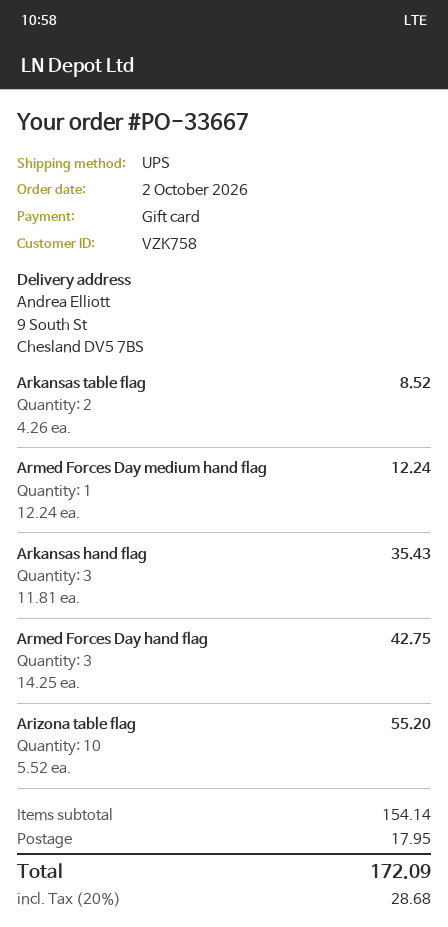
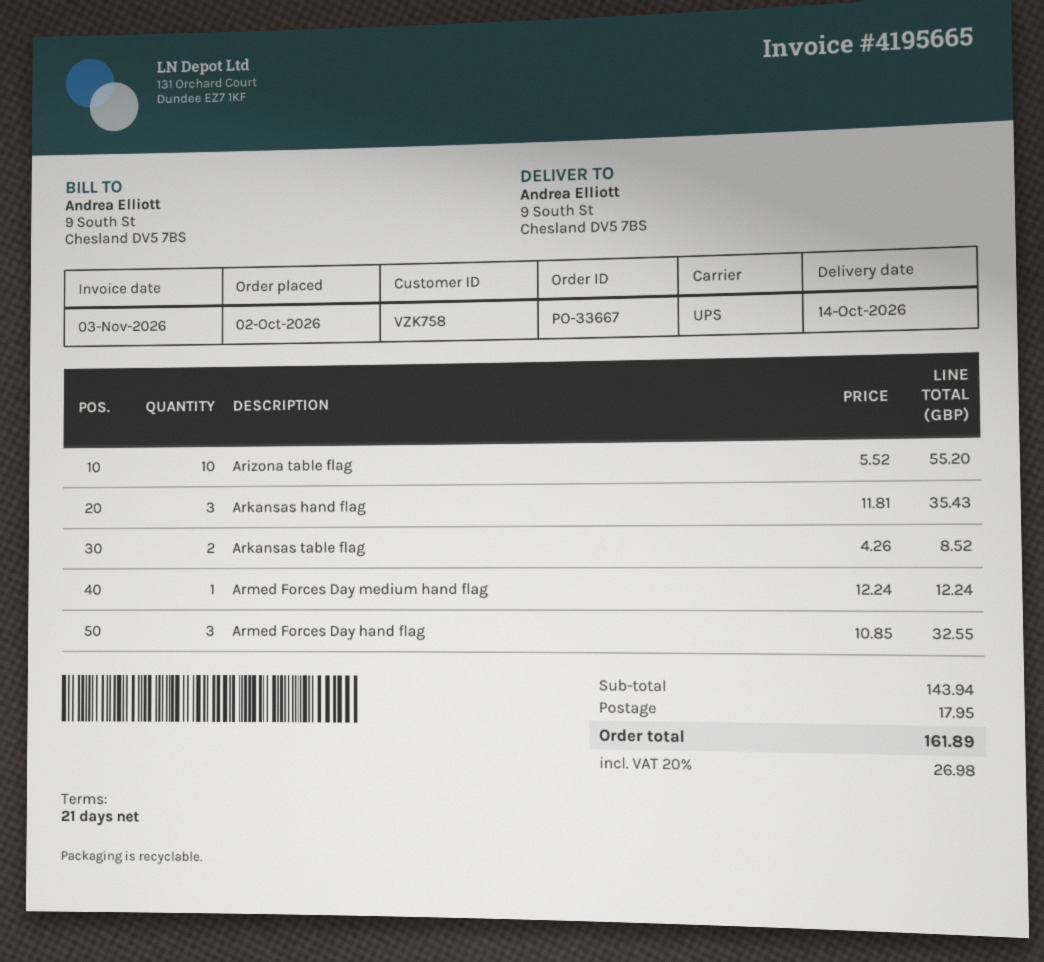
Armed Forces Day hand flag: 3 x 14.25 = 42.75 -> 3 x 10.85 = 32.55
subtotal: 154.14 -> 143.94
tax: 20% = 28.68 -> 20% = 26.98
total: 172.09 -> 161.89

